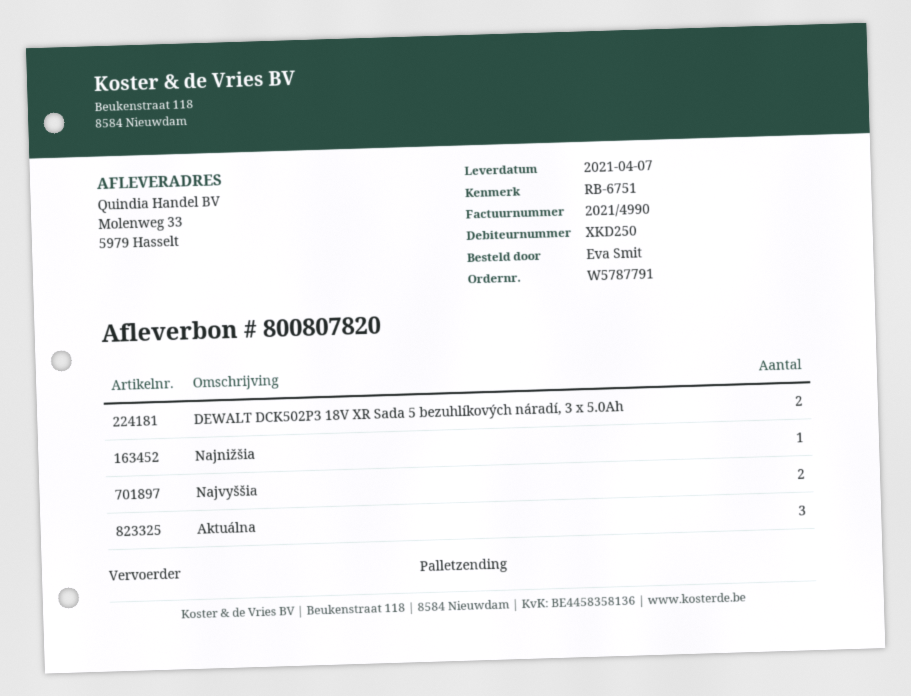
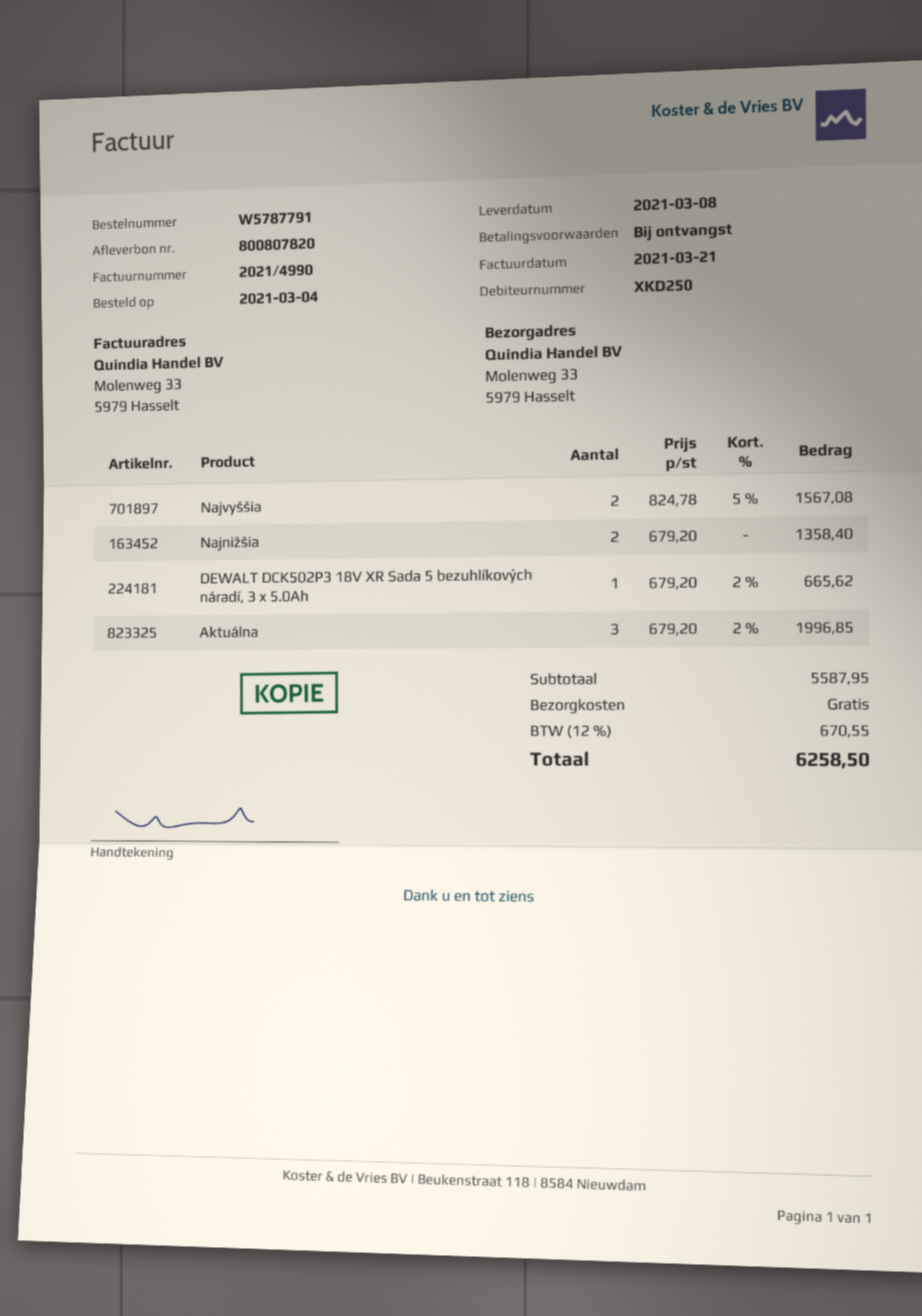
delivery date: 2021-04-07 -> 2021-03-08
DEWALT DCK502P3 18V XR Sada 5 bezuhlíkových náradí, 3 x 5.0Ah: 2 -> 1
Najnižšia: 1 -> 2

